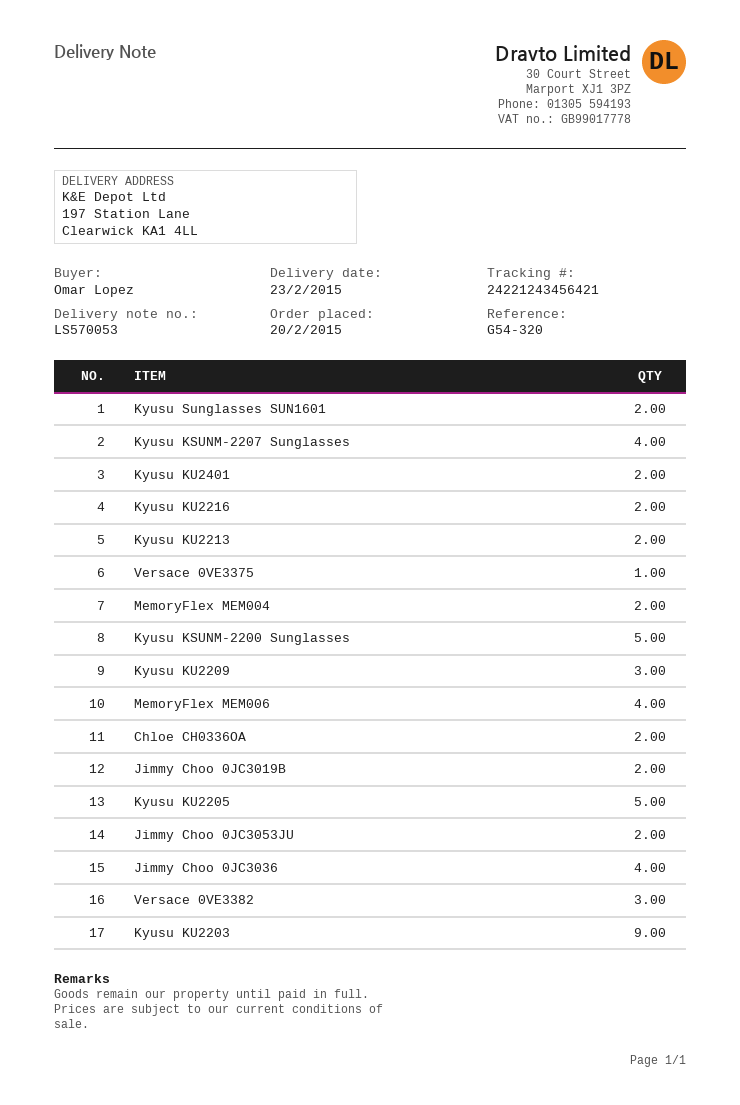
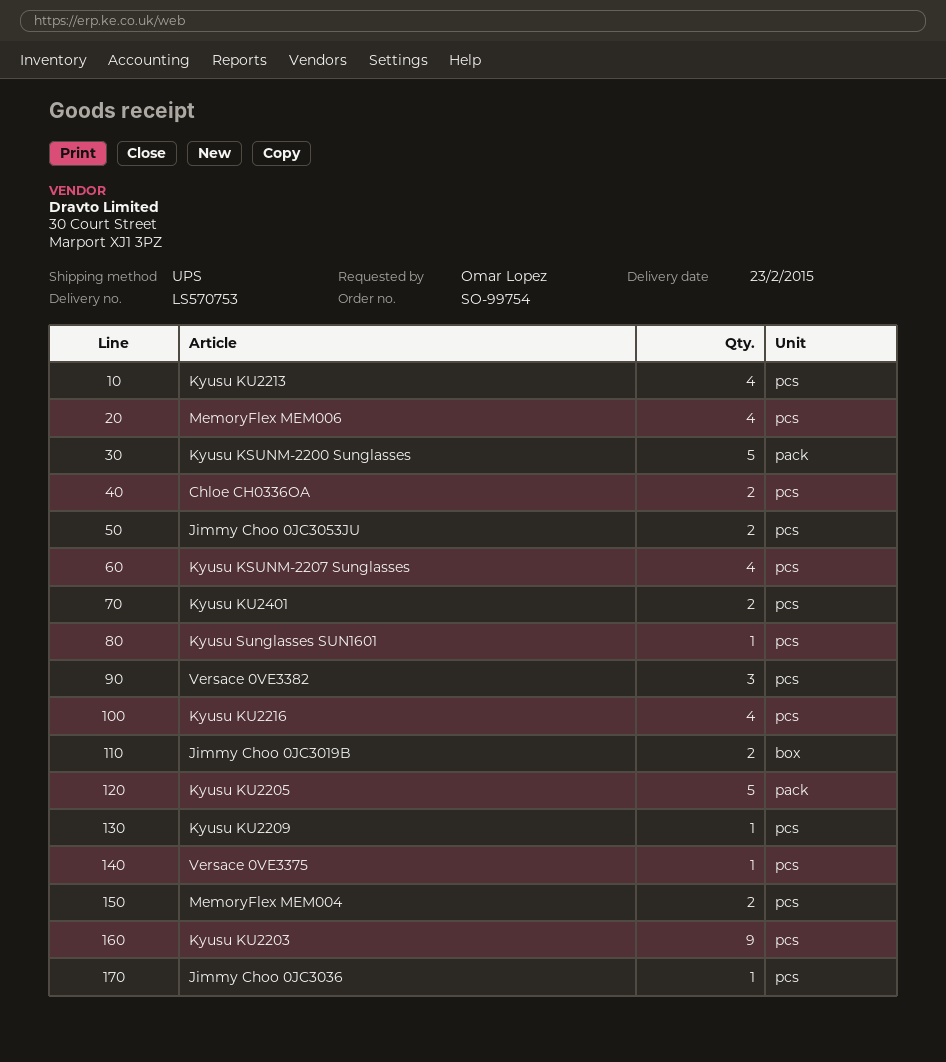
delivery note number: LS570053 -> LS570753
Kyusu Sunglasses SUN1601: 2 -> 1
Kyusu KU2216: 2 -> 4
Kyusu KU2213: 2 -> 4
Kyusu KU2209: 3 -> 1
Jimmy Choo 0JC3036: 4 -> 1

